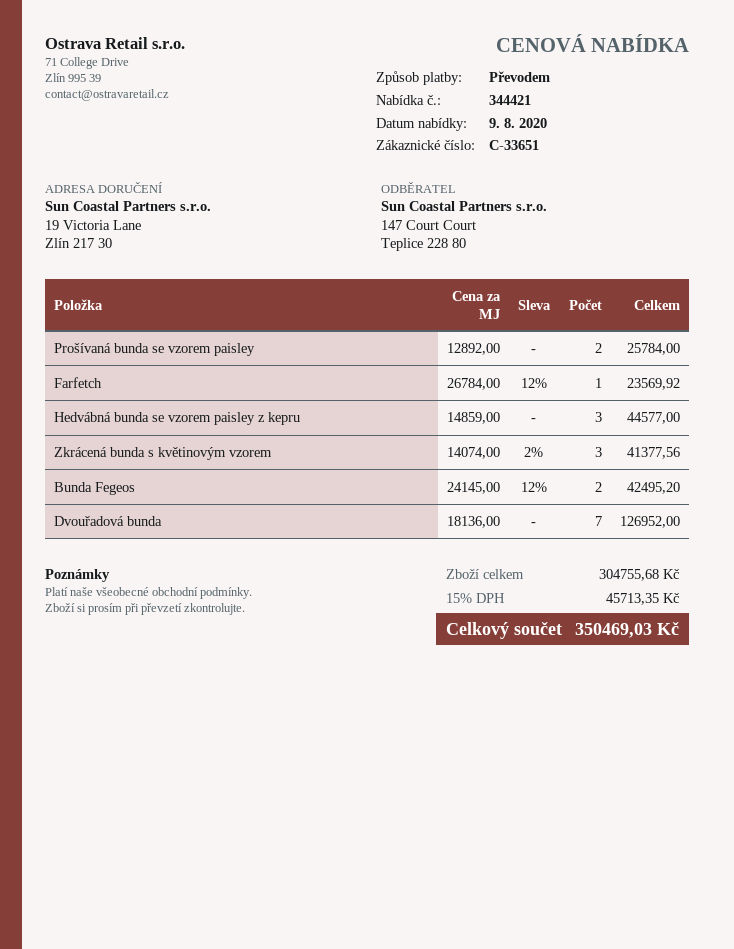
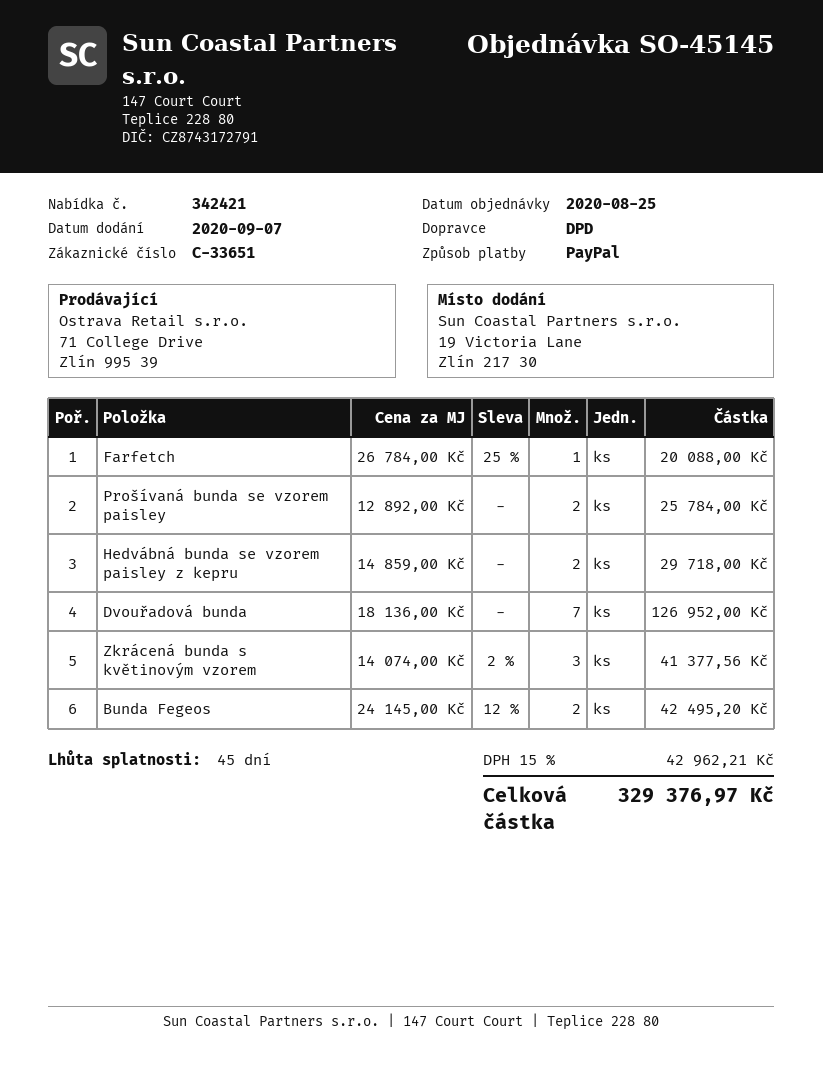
quote number: 344421 -> 342421
payment method: bank transfer -> PayPal
Farfetch: 1 x 26784.00 - 12% = 23569.92 -> 1 x 26784.00 - 25% = 20088.00
Hedvábná bunda se vzorem paisley z kepru: 3 x 14859.00 = 44577.00 -> 2 x 14859.00 = 29718.00
tax: 15% = 45713.35 -> 15% = 42962.21
total: 350469.03 -> 329376.97

